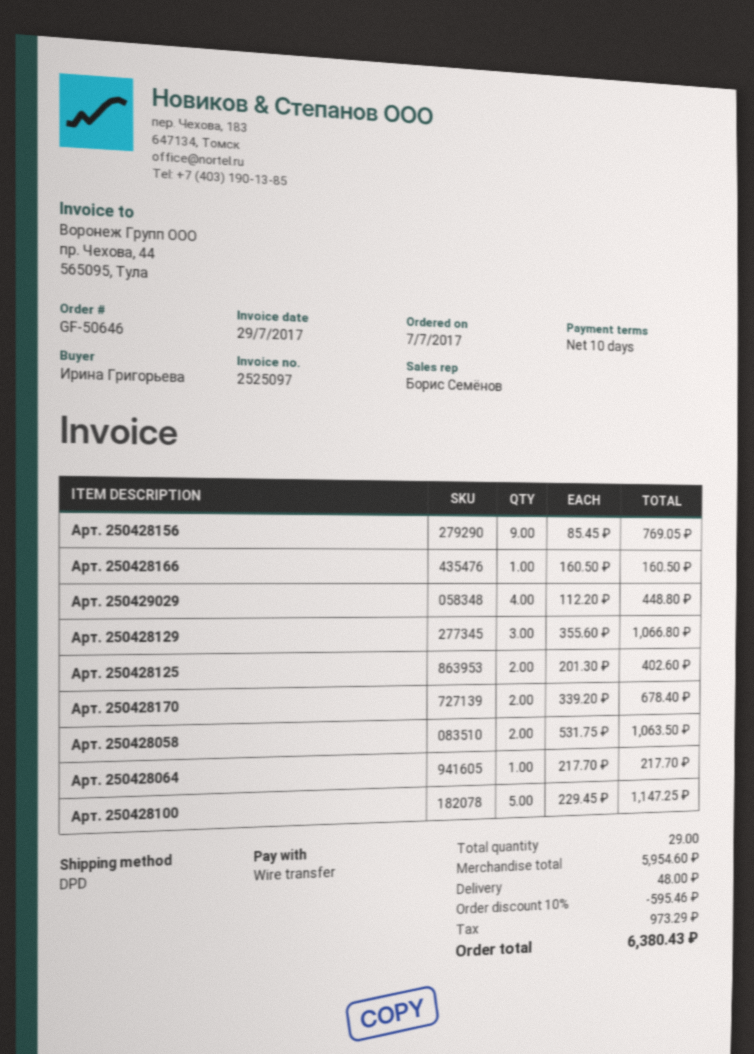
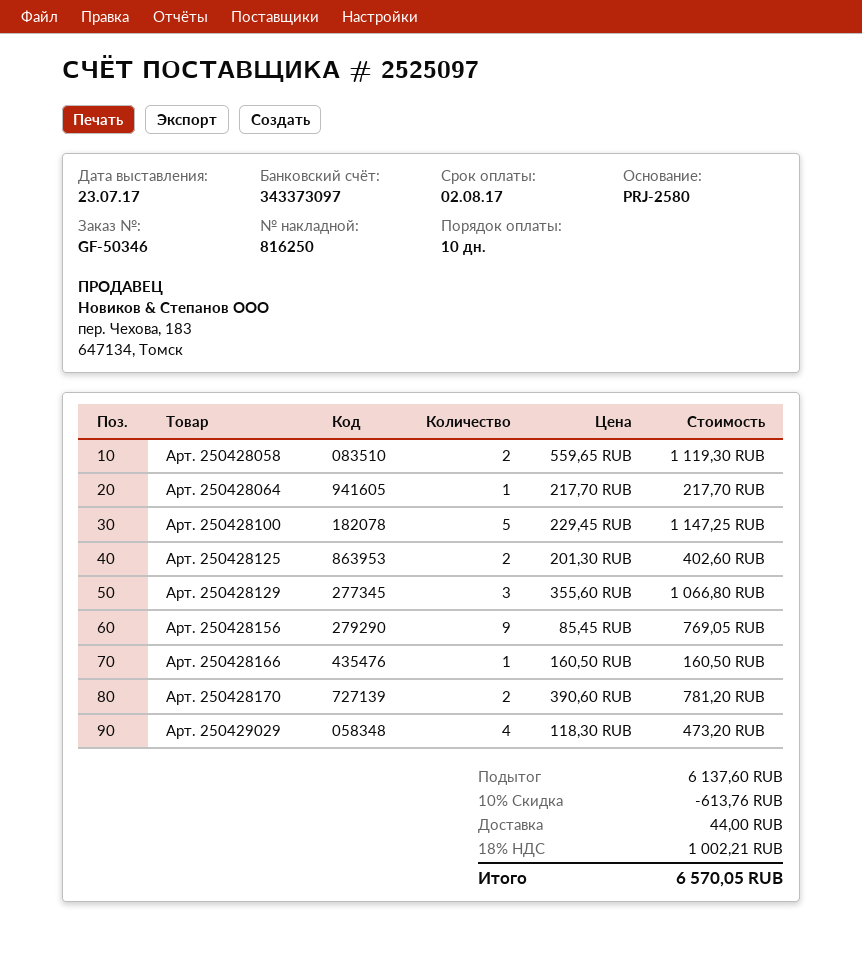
order number: GF-50646 -> GF-50346
invoice date: 2017-07-29 -> 2017-07-23
Арт. 250429029: 4 x 112.20 = 448.80 -> 4 x 118.30 = 473.20
Арт. 250428170: 2 x 339.20 = 678.40 -> 2 x 390.60 = 781.20
Арт. 250428058: 2 x 531.75 = 1063.50 -> 2 x 559.65 = 1119.30
subtotal: 5954.60 -> 6137.60
discount: 10% = 595.46 -> 10% = 613.76
shipping: 48.00 -> 44.00
tax: 973.29 -> 1002.21
total: 6380.43 -> 6570.05

